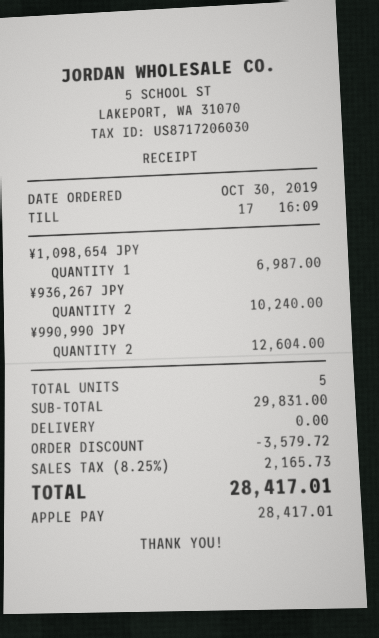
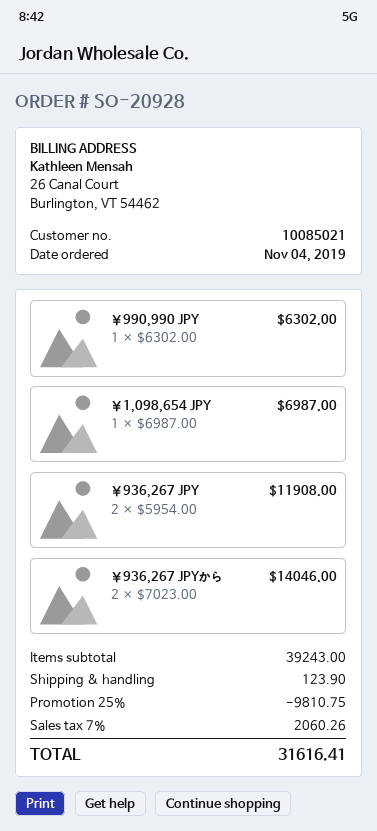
order date: 2019-10-30 -> 2019-11-04
¥936,267 JPY: 2 for 10240.00 -> 2 for 11908.00
¥990,990 JPY: 2 for 12604.00 -> 1 for 6302.00
¥936,267 JPYから: none -> 2 for 14046.00
subtotal: 29831.00 -> 39243.00
discount: 3579.72 -> 9810.75
shipping: 0.00 -> 123.90
tax: 8.25% = 2165.73 -> 7% = 2060.26
total: 28417.01 -> 31616.41

